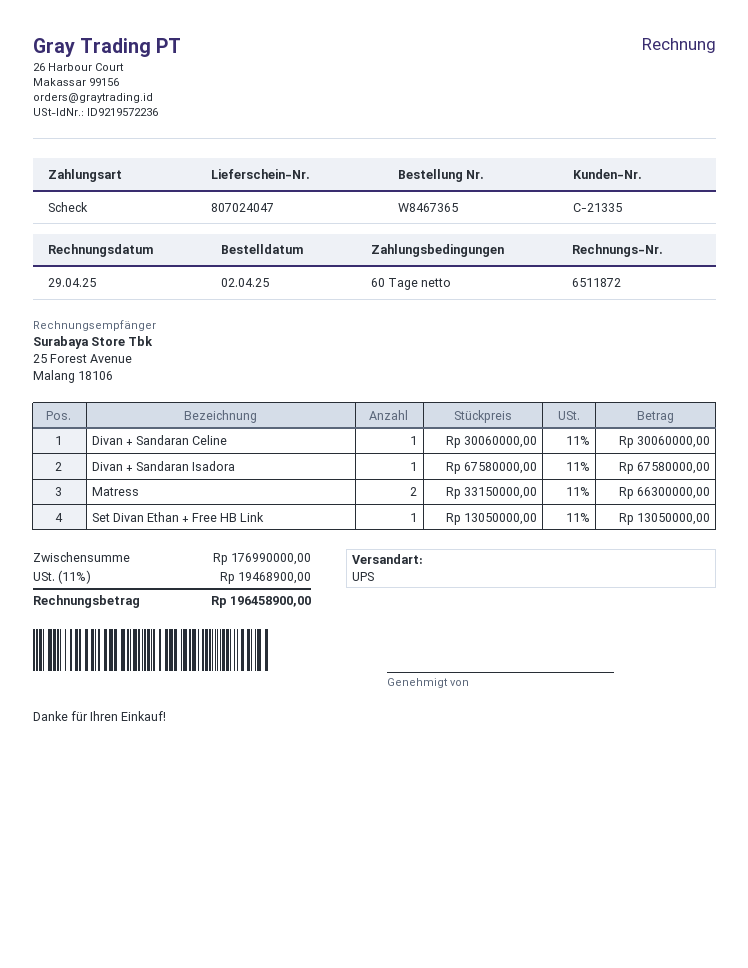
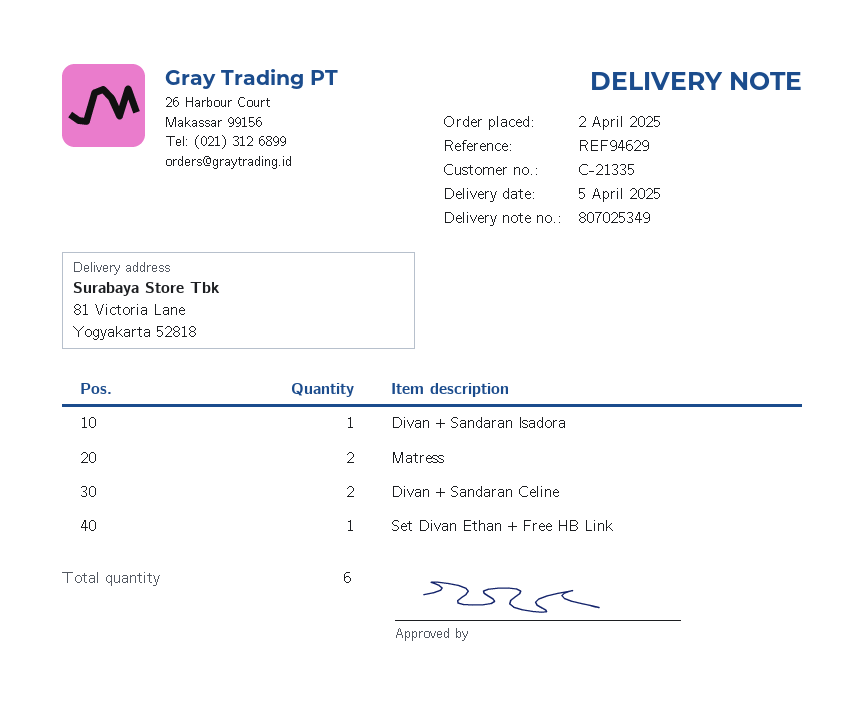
delivery note number: 807024047 -> 807025349
Divan + Sandaran Celine: 1 -> 2

